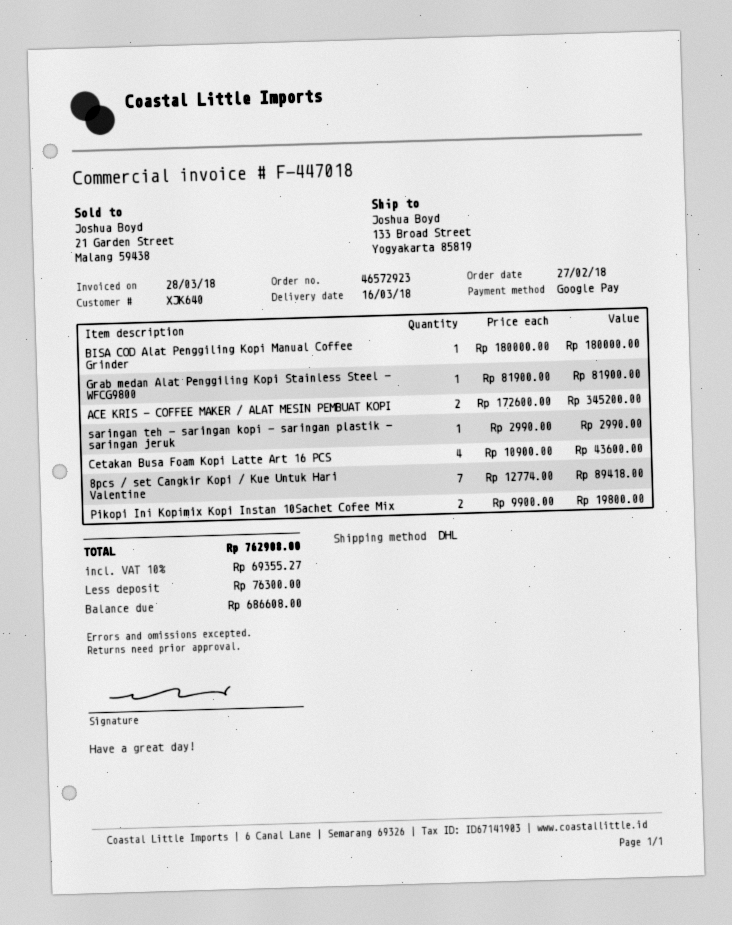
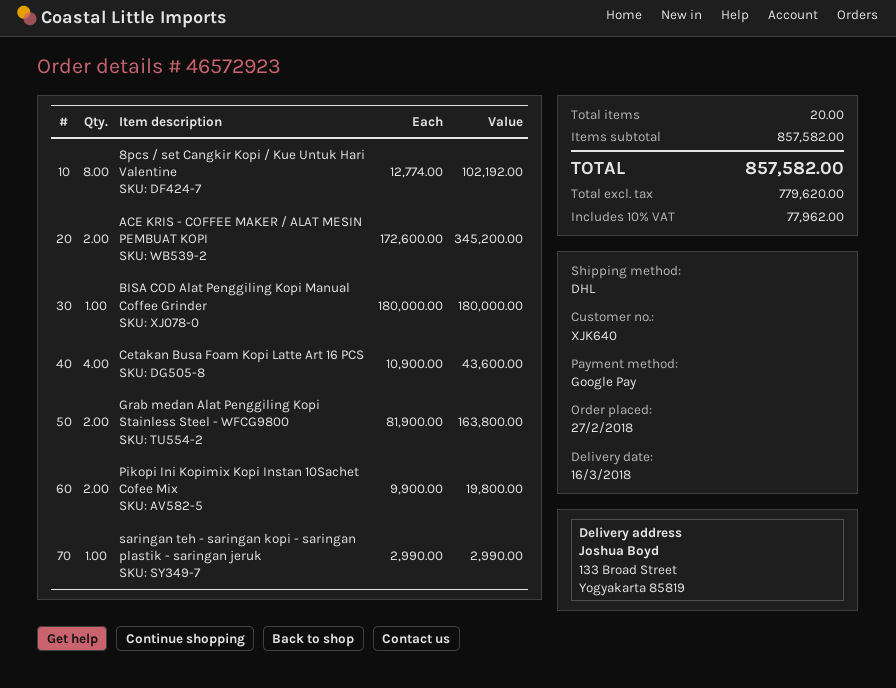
Grab medan Alat Penggiling Kopi Stainless Steel - WFCG9800: 1 x 81900.00 = 81900.00 -> 2 x 81900.00 = 163800.00
8pcs / set Cangkir Kopi / Kue Untuk Hari Valentine: 7 x 12774.00 = 89418.00 -> 8 x 12774.00 = 102192.00
tax: 10% = 69355.27 -> 10% = 77962.00
total: 762908.00 -> 857582.00

